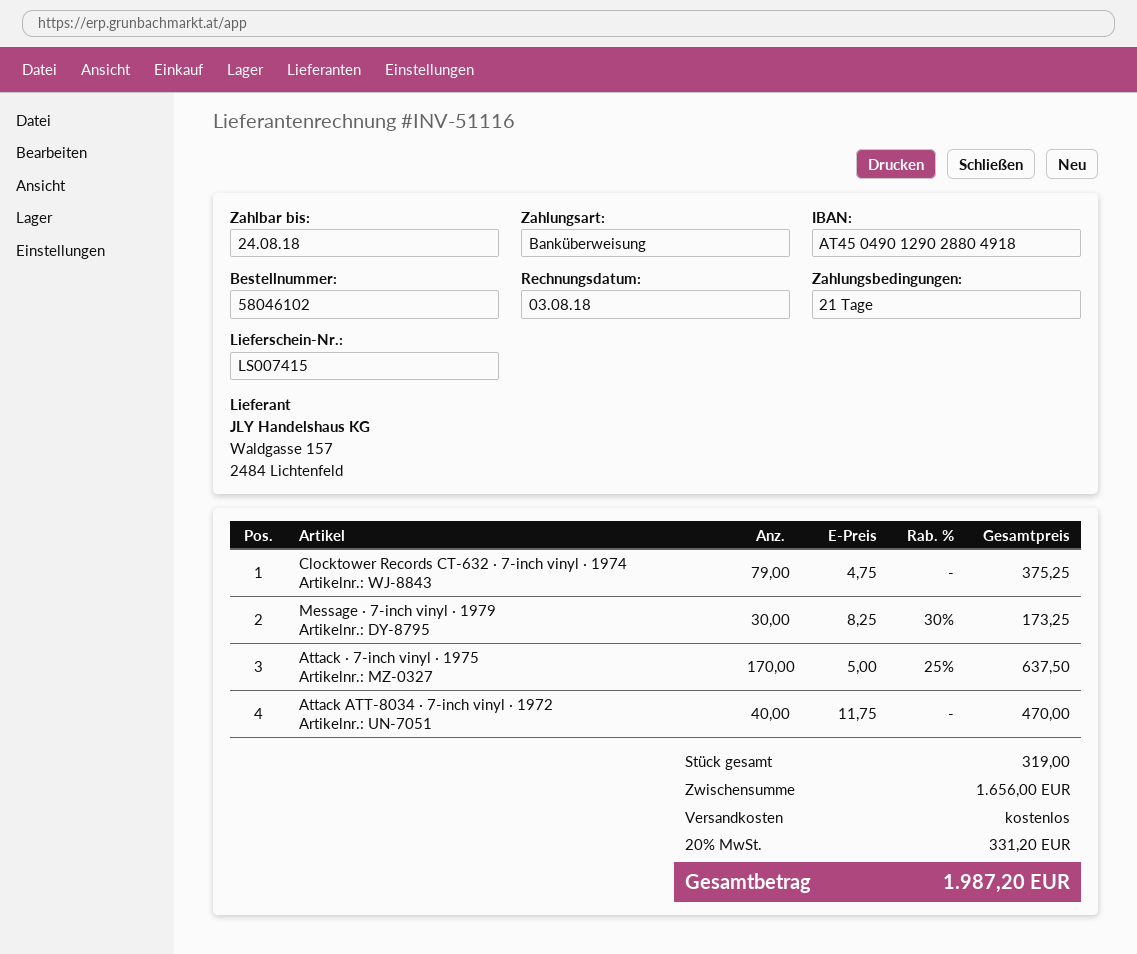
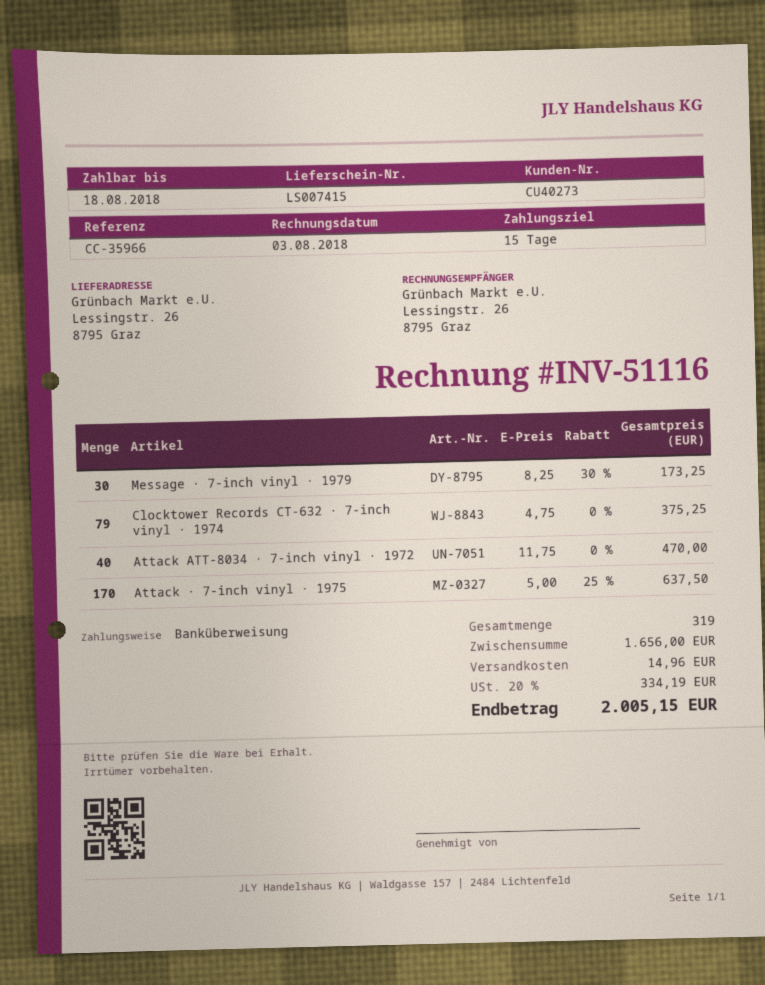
payment terms: 21 days -> 15 days
due date: 2018-08-24 -> 2018-08-18
shipping: 0.00 -> 14.96
tax: 20% = 331.20 -> 20% = 334.19
total: 1987.20 -> 2005.15

